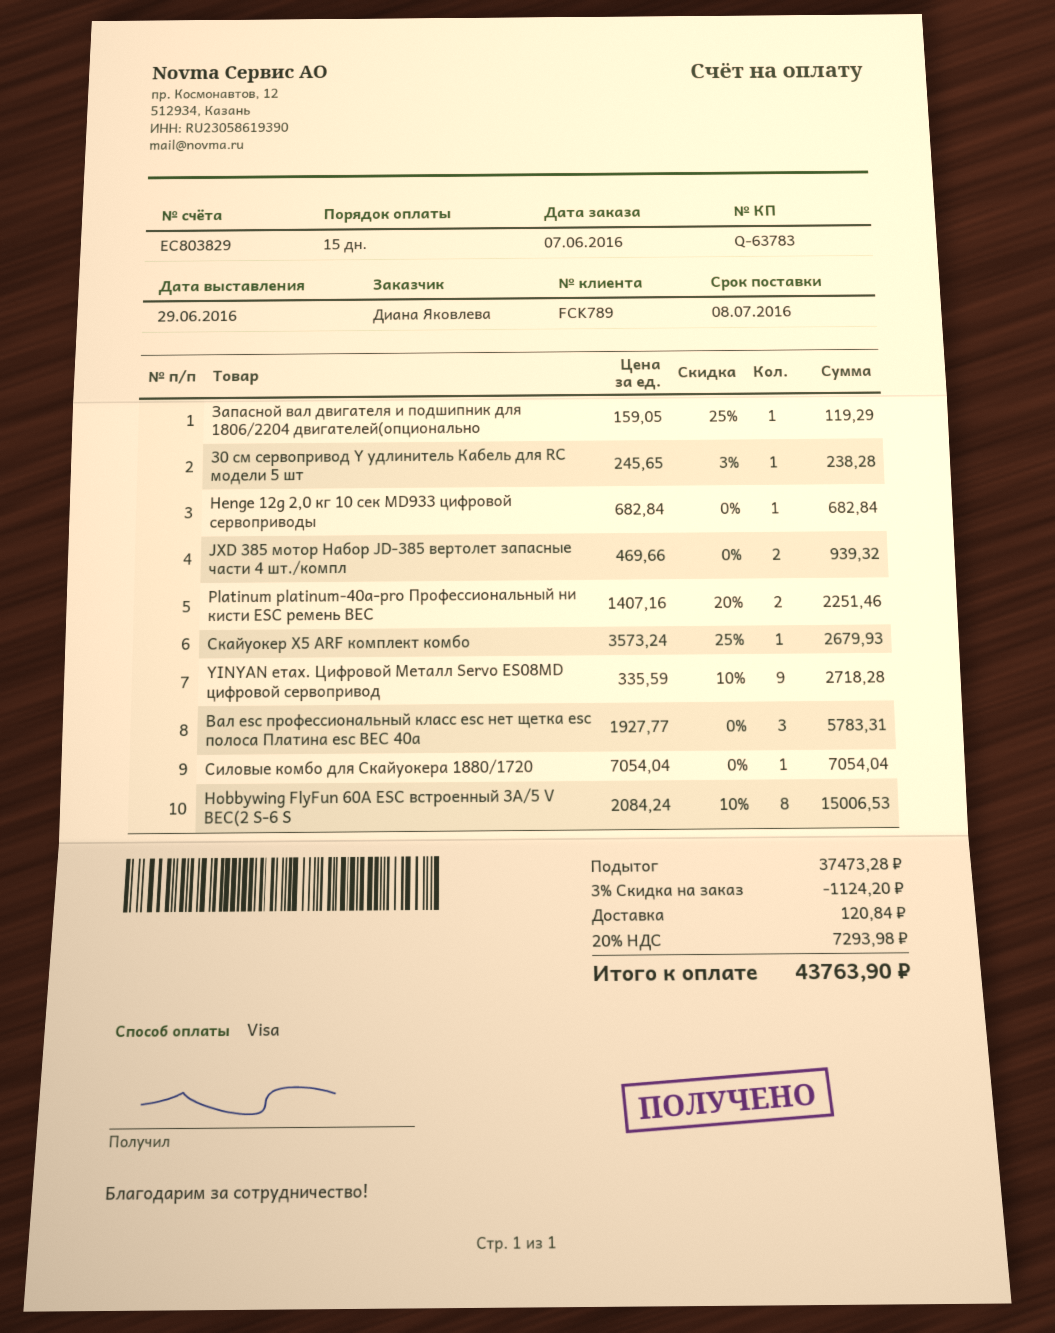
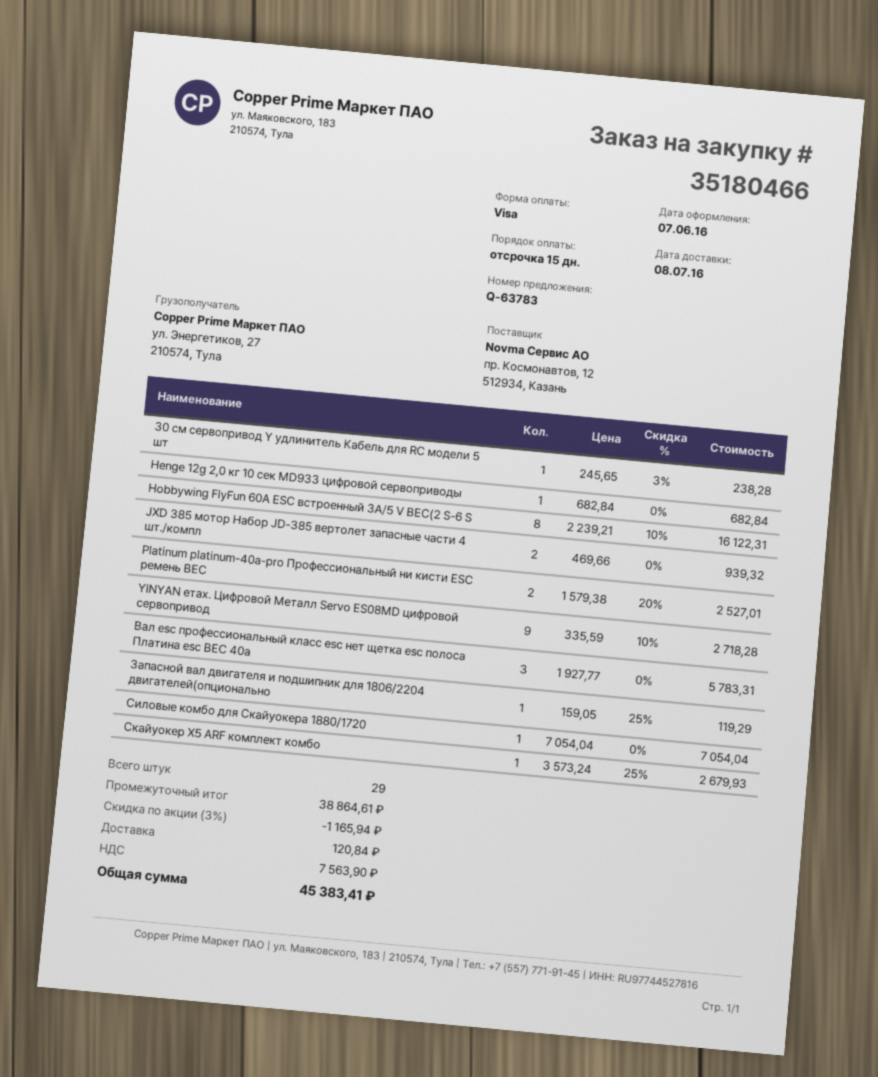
Platinum platinum-40a-pro Профессиональный ни кисти ESC ремень BEC: 2 x 1407.16 - 20% = 2251.46 -> 2 x 1579.38 - 20% = 2527.01
Hobbywing FlyFun 60A ESC встроенный 3A/5 V BEC(2 S-6 S: 8 x 2084.24 - 10% = 15006.53 -> 8 x 2239.21 - 10% = 16122.31
subtotal: 37473.28 -> 38864.61
discount: 3% = 1124.20 -> 3% = 1165.94
tax: 7293.98 -> 7563.90
total: 43763.90 -> 45383.41

